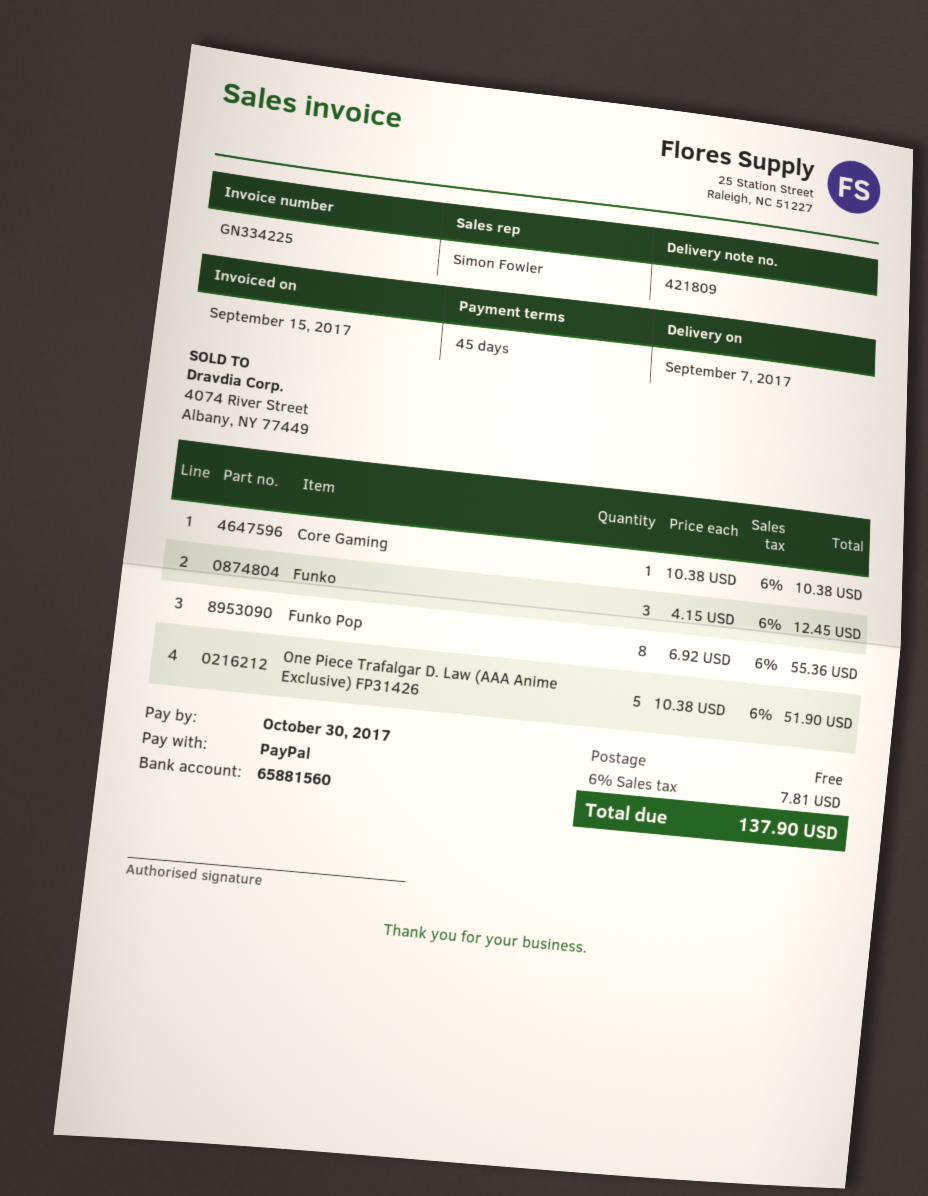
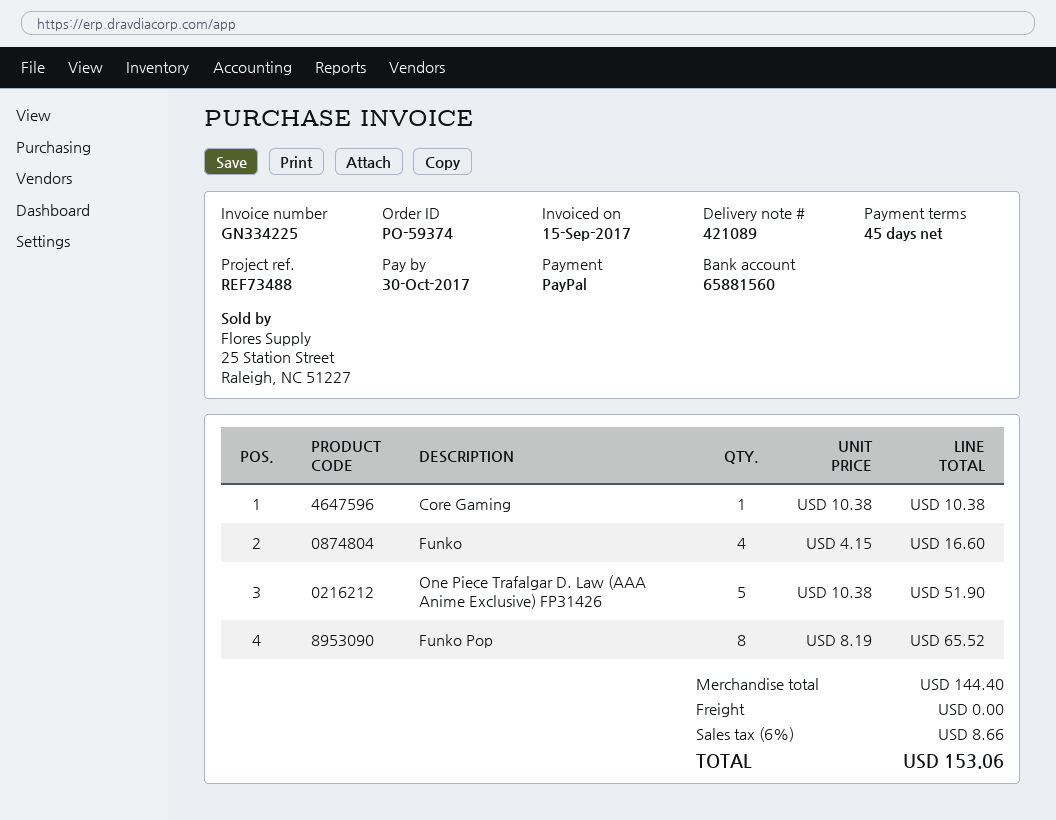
delivery note number: 421809 -> 421089
Funko: 3 x 4.15 = 12.45 -> 4 x 4.15 = 16.60
Funko Pop: 8 x 6.92 = 55.36 -> 8 x 8.19 = 65.52
tax: 6% = 7.81 -> 6% = 8.66
total: 137.90 -> 153.06

